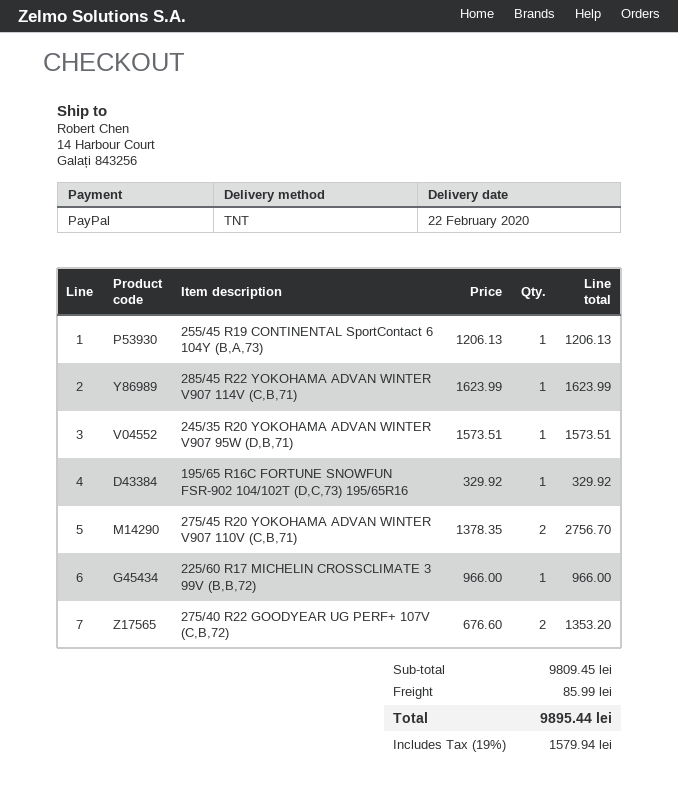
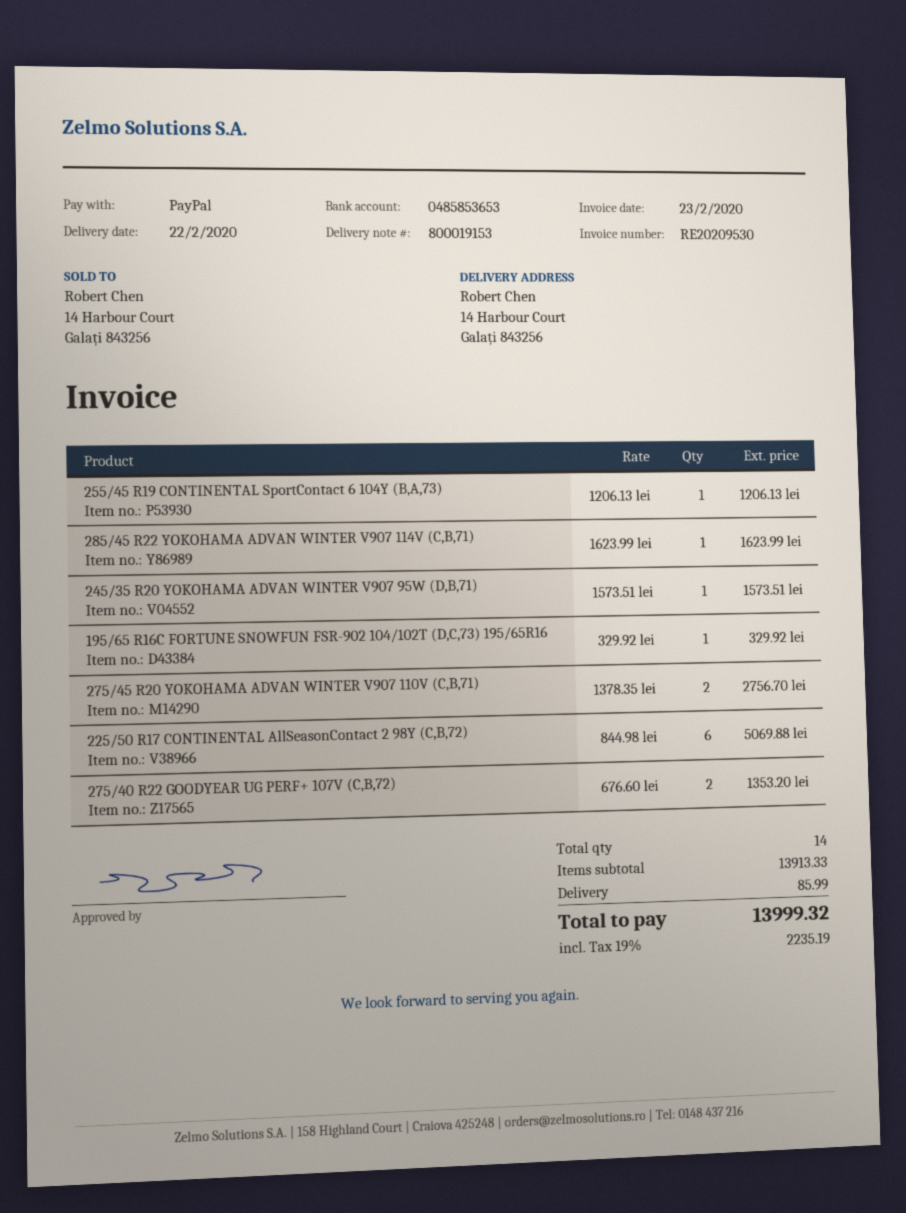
225/60 R17 MICHELIN CROSSCLIMATE 3 99V (B,B,72): 1 x 966.00 = 966.00 -> none
225/50 R17 CONTINENTAL AllSeasonContact 2 98Y (C,B,72): none -> 6 x 844.98 = 5069.88
subtotal: 9809.45 -> 13913.33
tax: 19% = 1579.94 -> 19% = 2235.19
total: 9895.44 -> 13999.32

